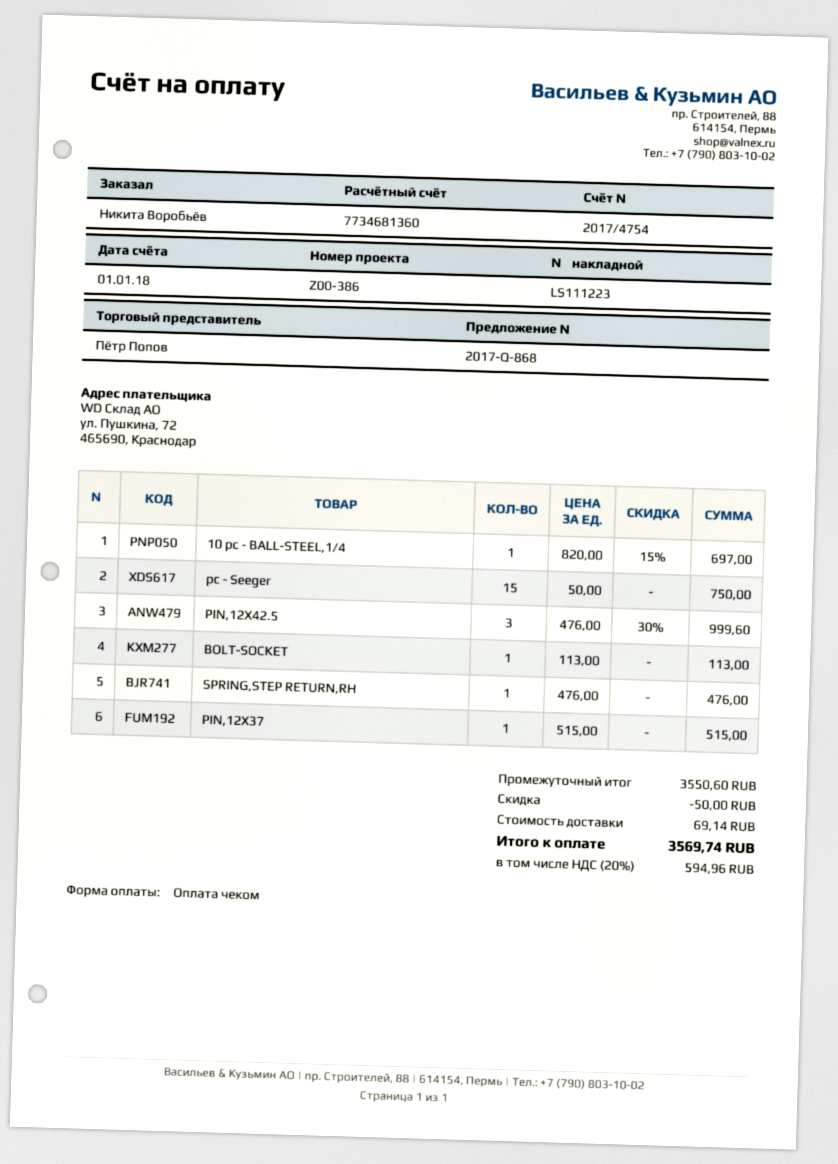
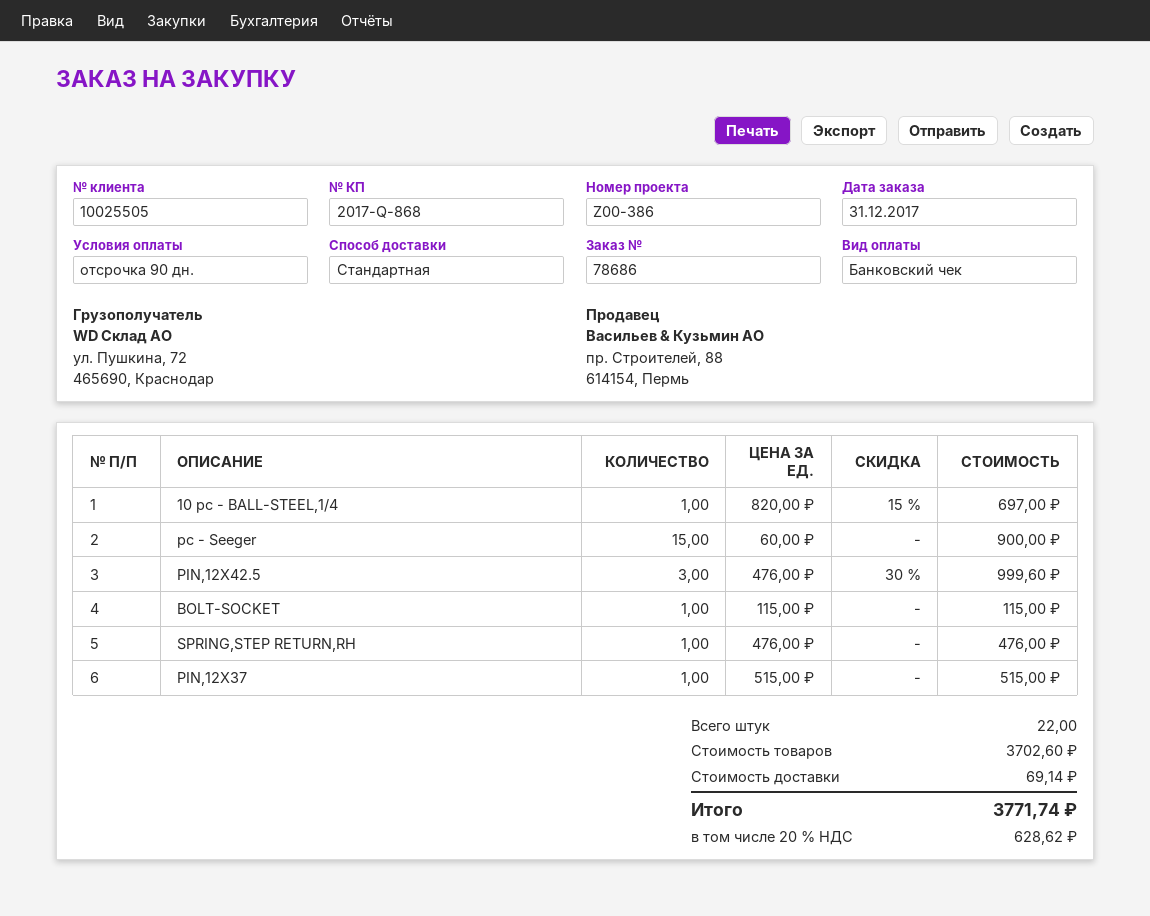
pc - Seeger: 15 x 50.00 = 750.00 -> 15 x 60.00 = 900.00
BOLT-SOCKET: 1 x 113.00 = 113.00 -> 1 x 115.00 = 115.00
subtotal: 3550.60 -> 3702.60
discount: 50.00 -> none
tax: 20% = 594.96 -> 20% = 628.62
total: 3569.74 -> 3771.74

